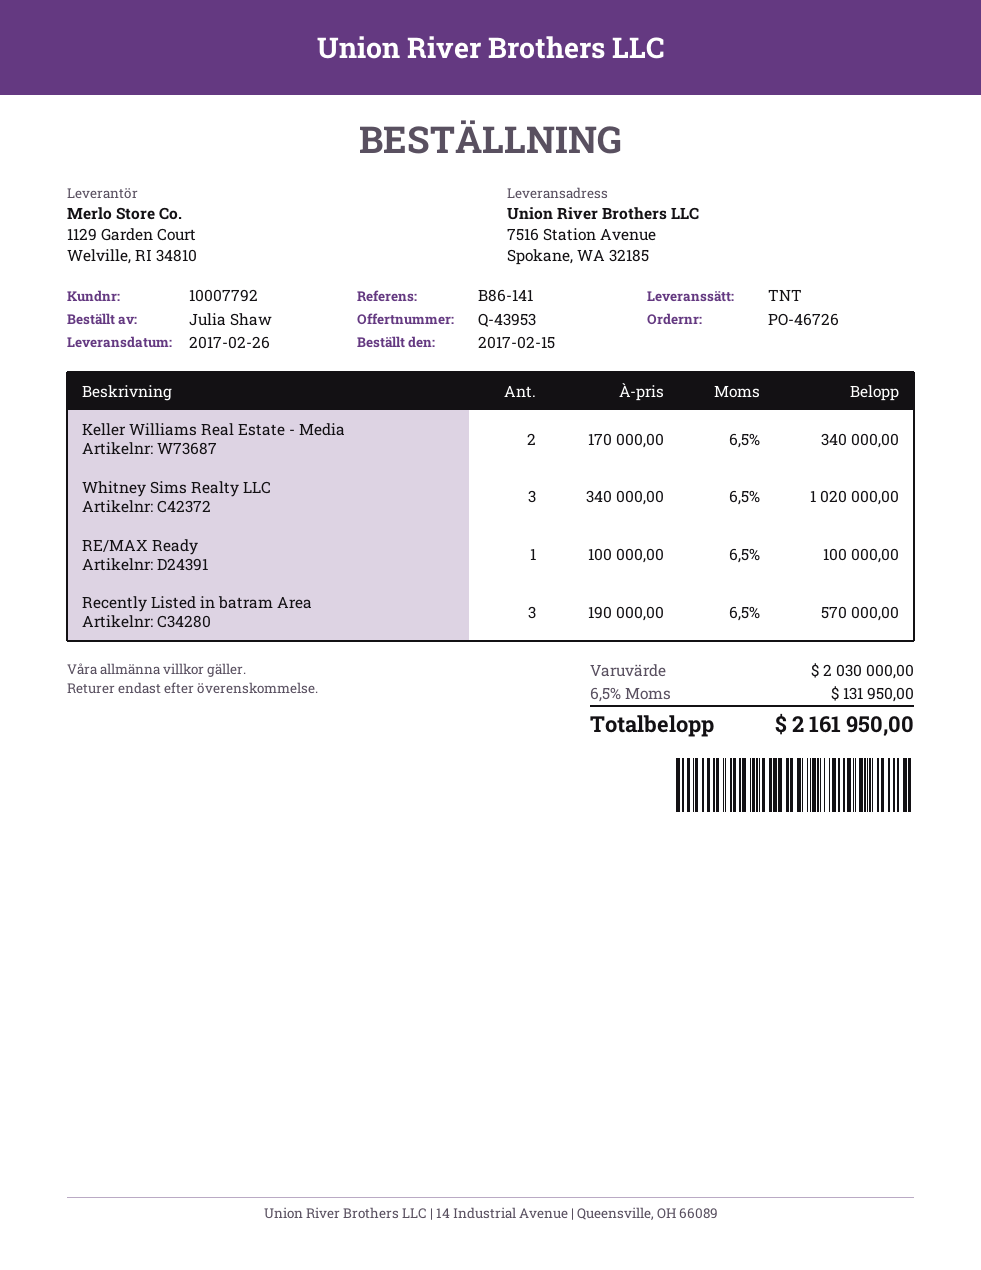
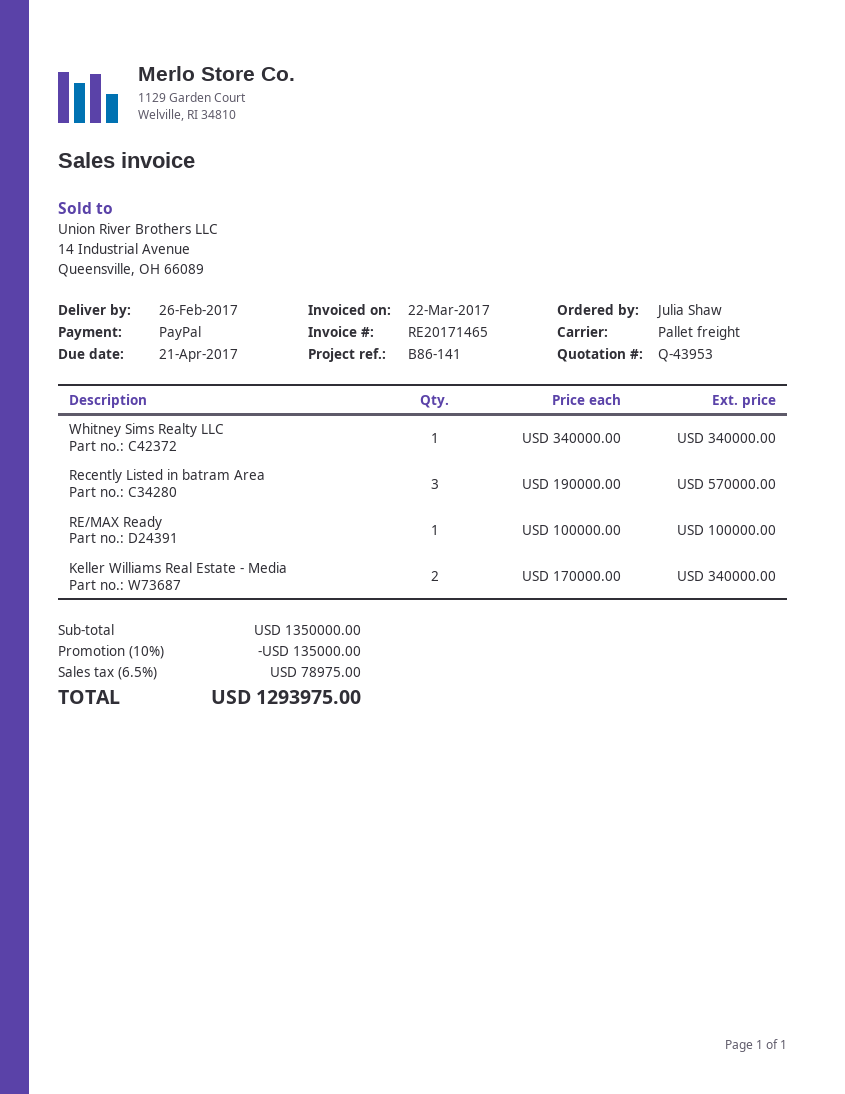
shipping method: TNT -> pallet freight
Whitney Sims Realty LLC: 3 x 340000.00 = 1020000.00 -> 1 x 340000.00 = 340000.00
subtotal: 2030000.00 -> 1350000.00
discount: none -> 10% = 135000.00
tax: 6.5% = 131950.00 -> 6.5% = 78975.00
total: 2161950.00 -> 1293975.00

